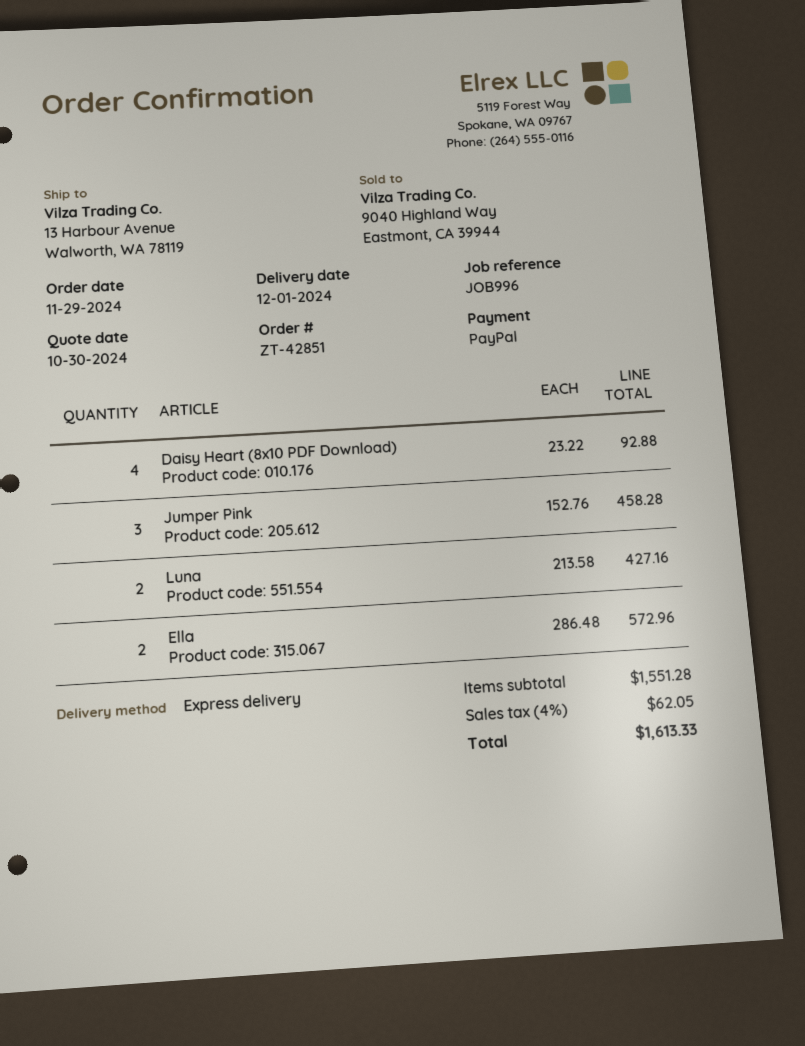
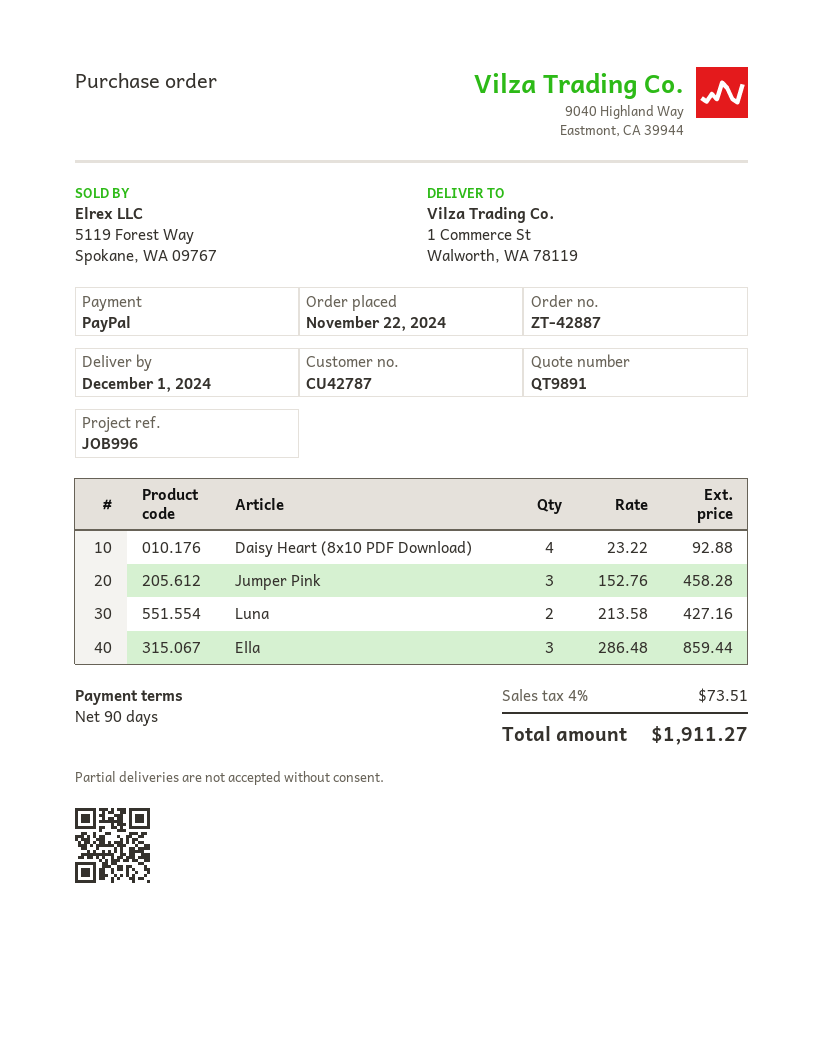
order number: ZT-42851 -> ZT-42887
order date: 2024-11-29 -> 2024-11-22
ship to: 13 Harbour Avenue, Walworth, WA 78119 -> 1 Commerce St, Walworth, WA 78119
Ella: 2 x 286.48 = 572.96 -> 3 x 286.48 = 859.44
tax: 4% = 62.05 -> 4% = 73.51
total: 1613.33 -> 1911.27

